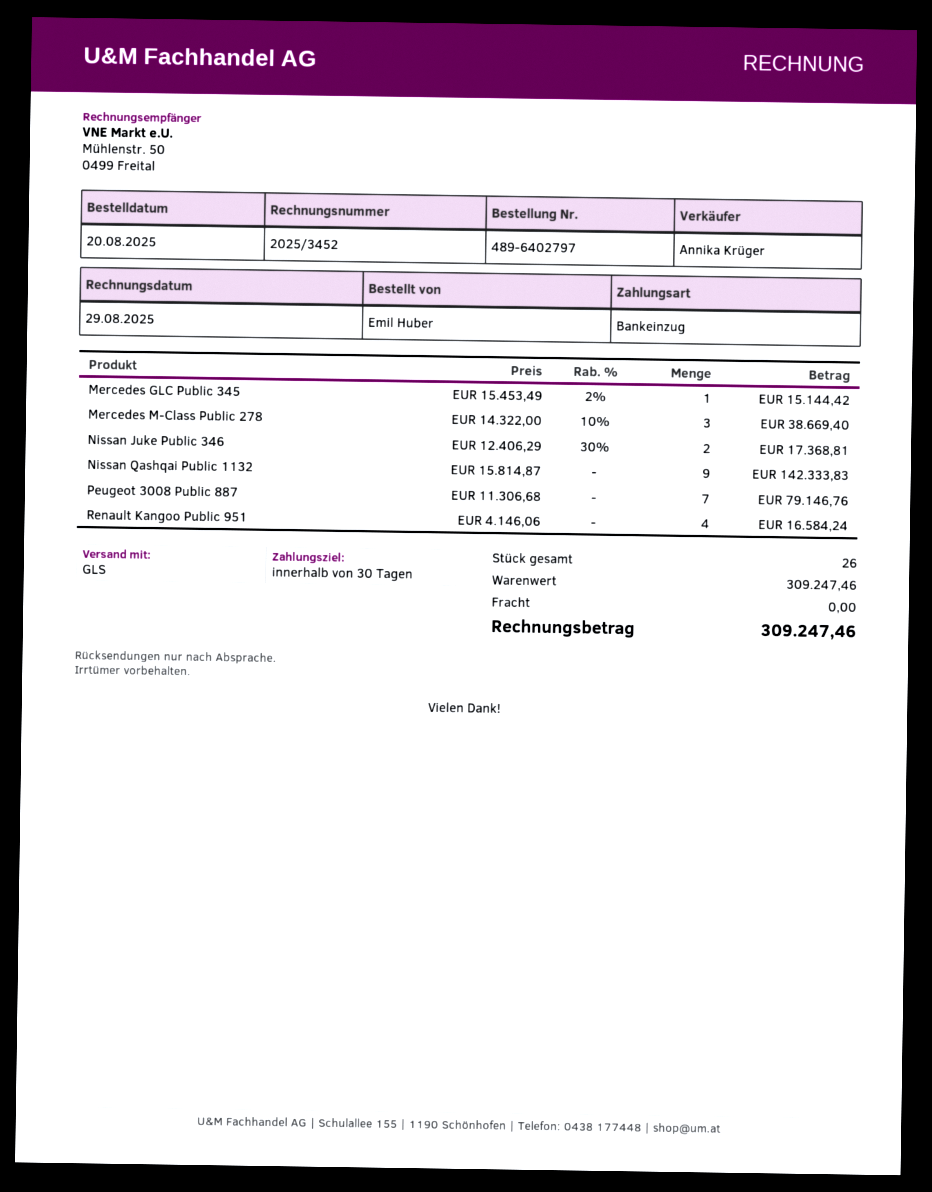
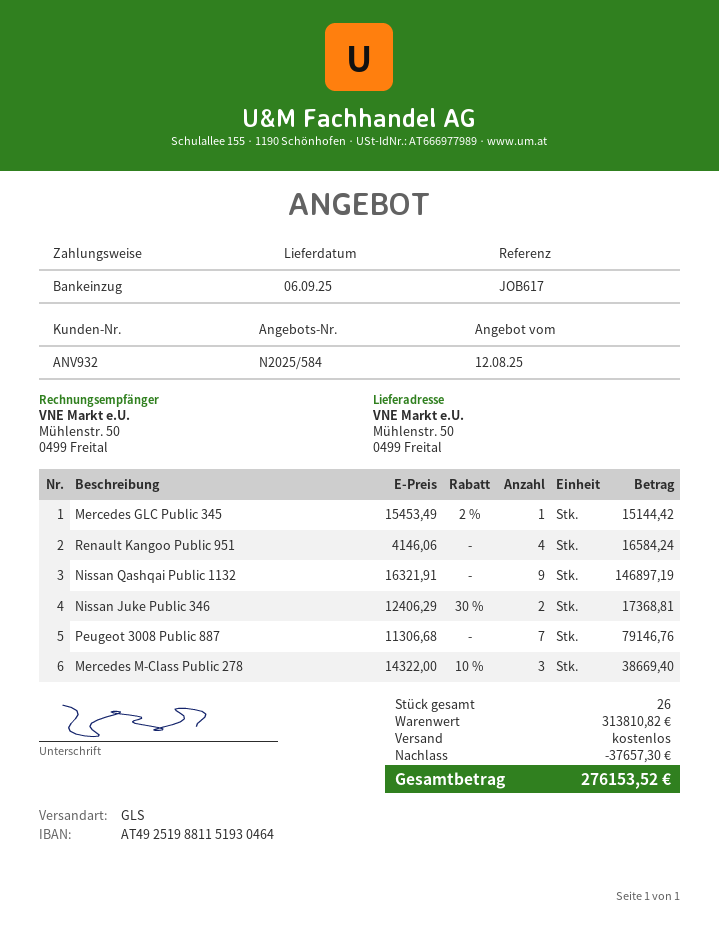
Nissan Qashqai Public 1132: 9 x 15814.87 = 142333.83 -> 9 x 16321.91 = 146897.19
subtotal: 309247.46 -> 313810.82
discount: none -> 37657.30
total: 309247.46 -> 276153.52

